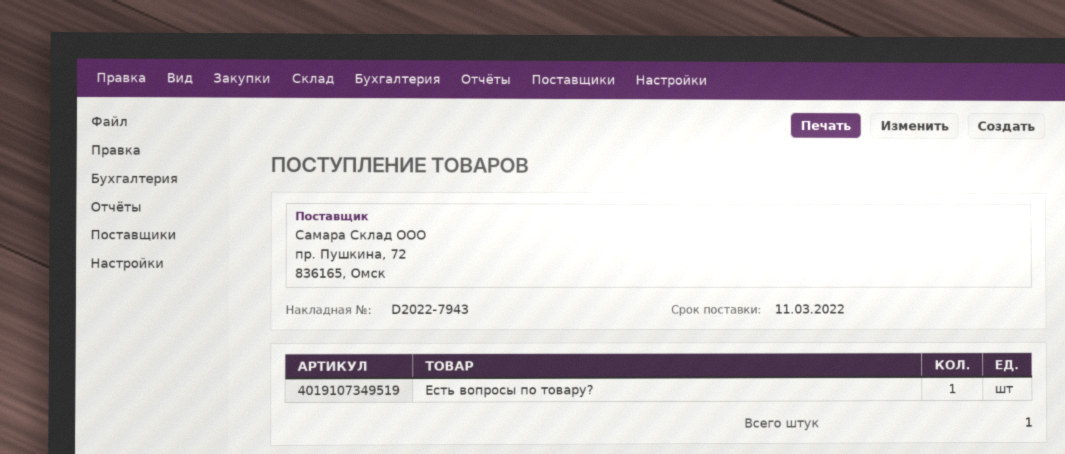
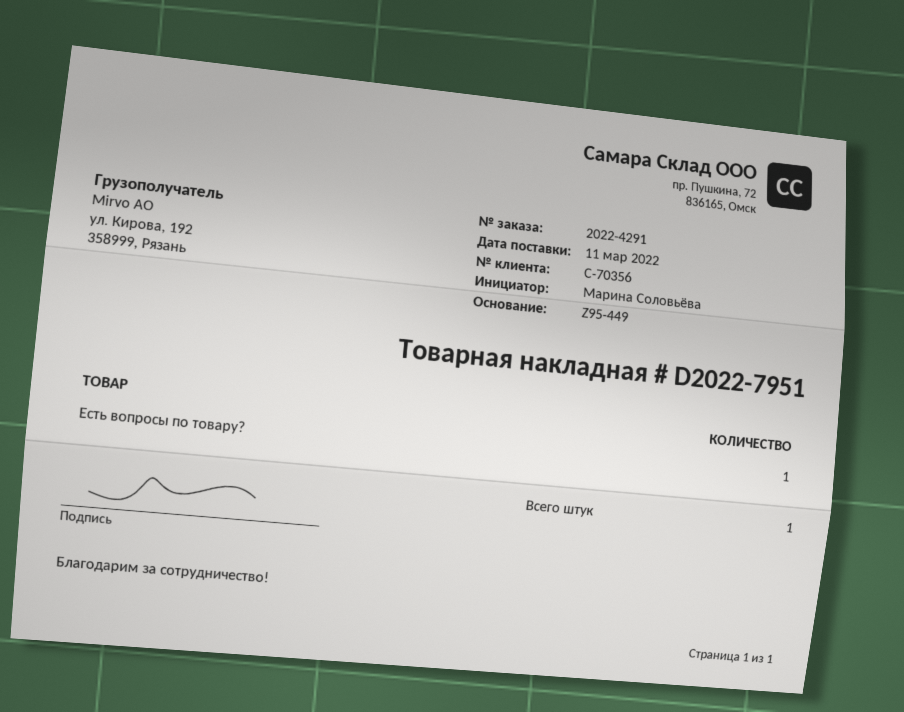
delivery note number: D2022-7943 -> D2022-7951

